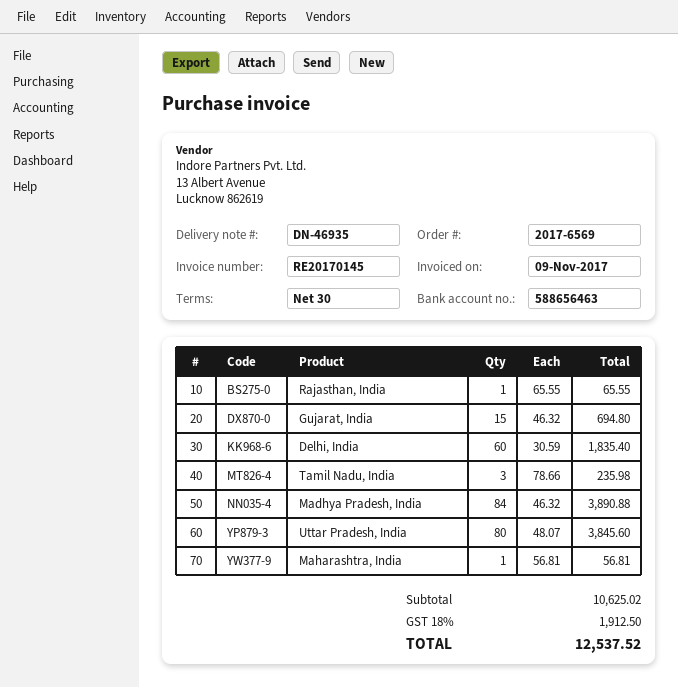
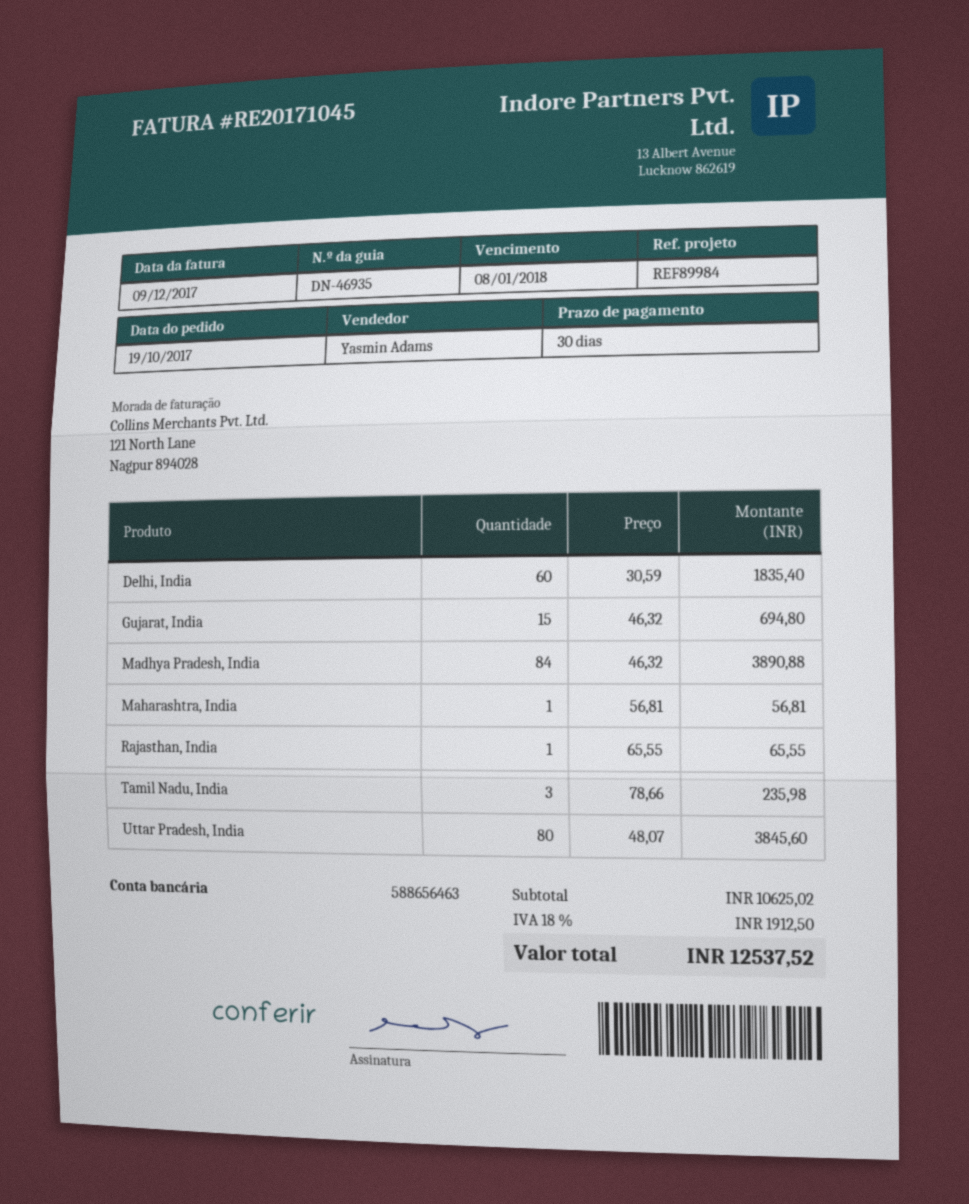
invoice number: RE20170145 -> RE20171045
invoice date: 2017-11-09 -> 2017-12-09

